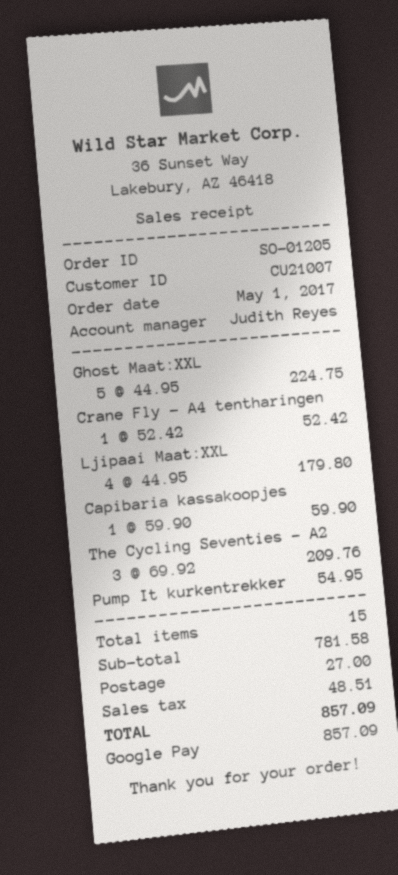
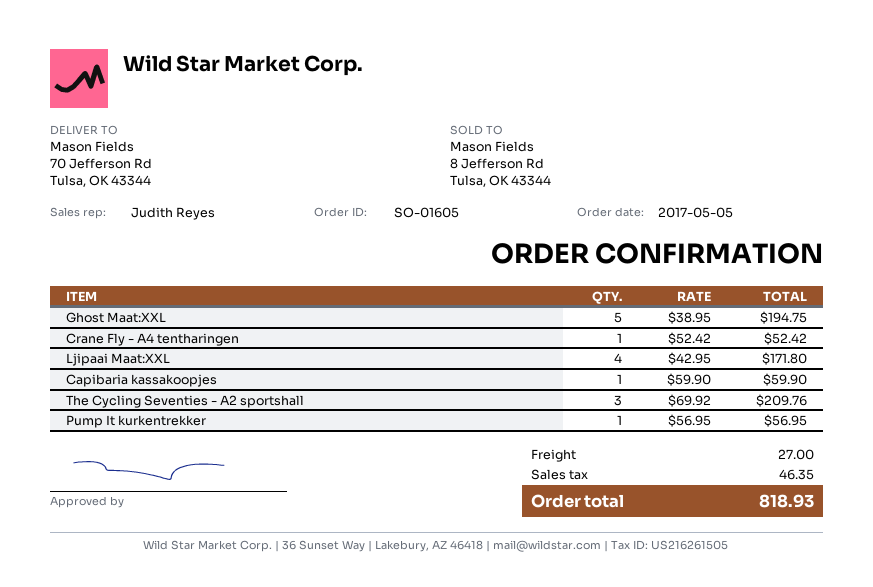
order number: SO-01205 -> SO-01605
order date: 2017-05-01 -> 2017-05-05
Ghost Maat:XXL: 5 x 44.95 = 224.75 -> 5 x 38.95 = 194.75
Ljipaai Maat:XXL: 4 x 44.95 = 179.80 -> 4 x 42.95 = 171.80
Pump It kurkentrekker: 1 x 54.95 = 54.95 -> 1 x 56.95 = 56.95
tax: 48.51 -> 46.35
total: 857.09 -> 818.93

